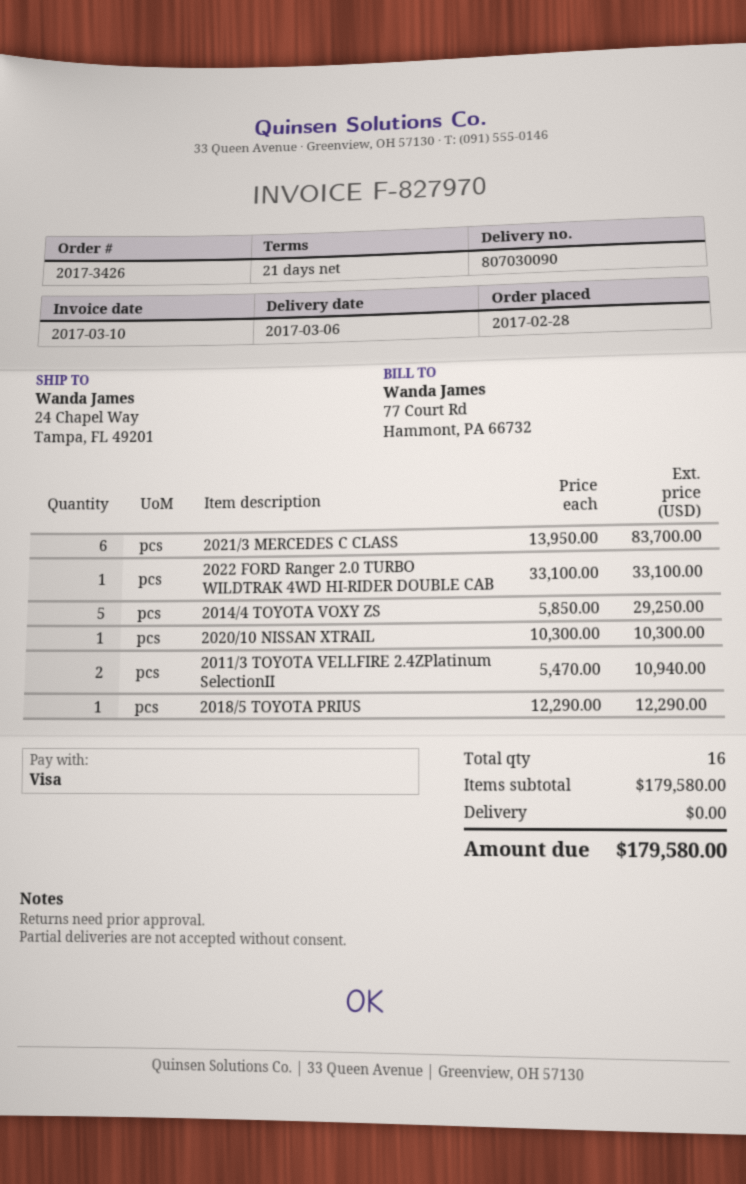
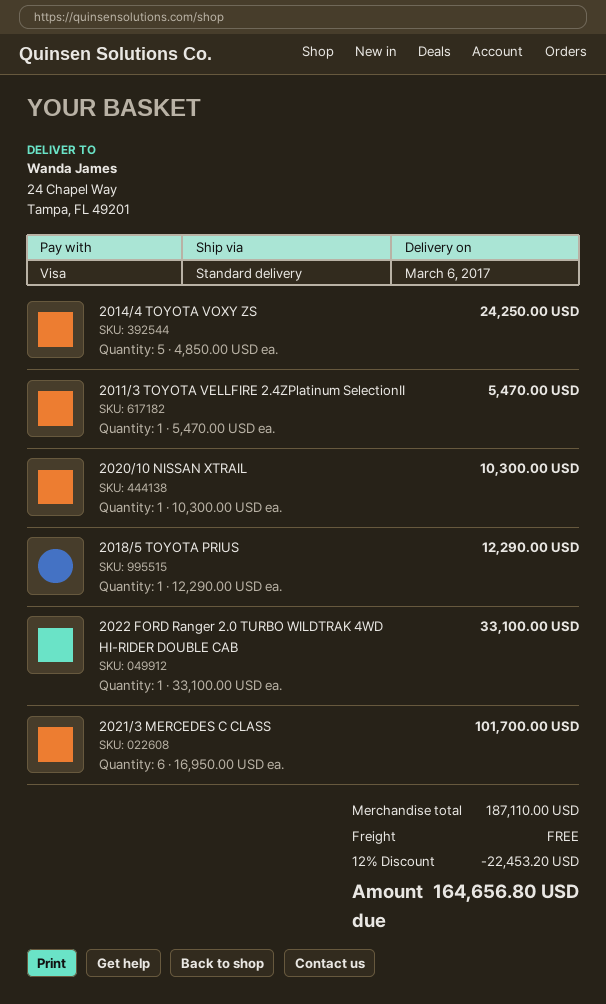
2021/3 MERCEDES C CLASS: 6 x 13950.00 = 83700.00 -> 6 x 16950.00 = 101700.00
2014/4 TOYOTA VOXY ZS: 5 x 5850.00 = 29250.00 -> 5 x 4850.00 = 24250.00
2011/3 TOYOTA VELLFIRE 2.4ZPlatinum SelectionII: 2 x 5470.00 = 10940.00 -> 1 x 5470.00 = 5470.00
subtotal: 179580.00 -> 187110.00
discount: none -> 12% = 22453.20
total: 179580.00 -> 164656.80

